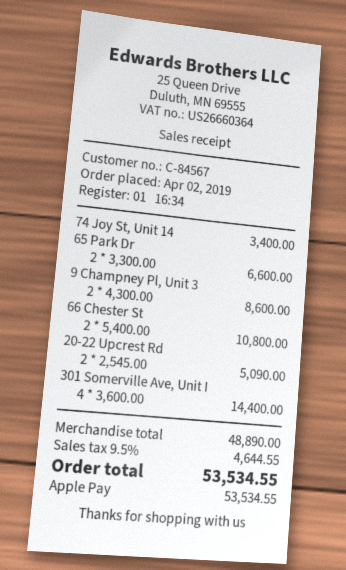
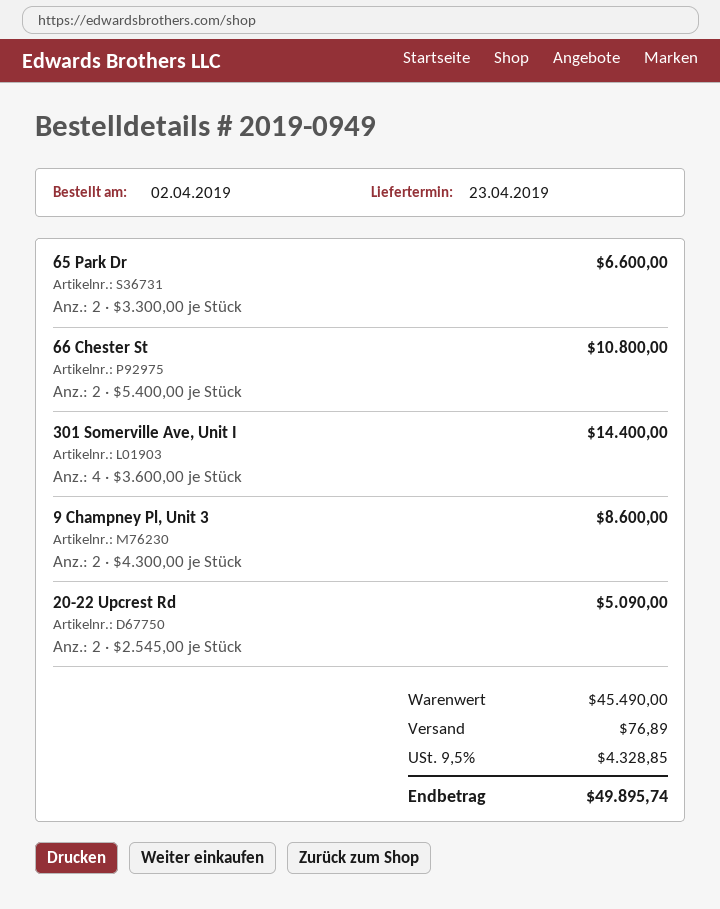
74 Joy St, Unit 14: 1 x 3400.00 = 3400.00 -> none
subtotal: 48890.00 -> 45490.00
shipping: none -> 76.89
tax: 9.5% = 4644.55 -> 9.5% = 4328.85
total: 53534.55 -> 49895.74

